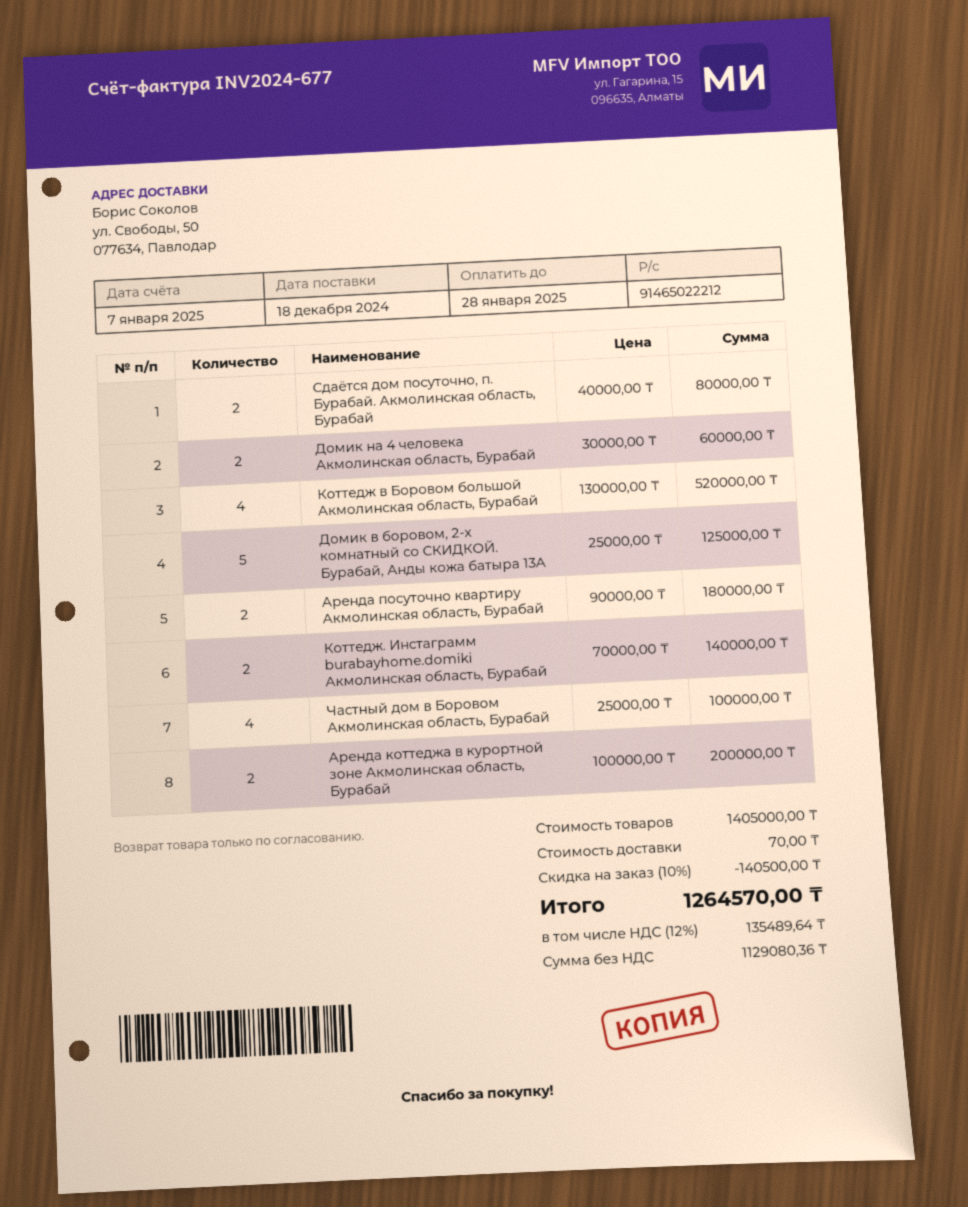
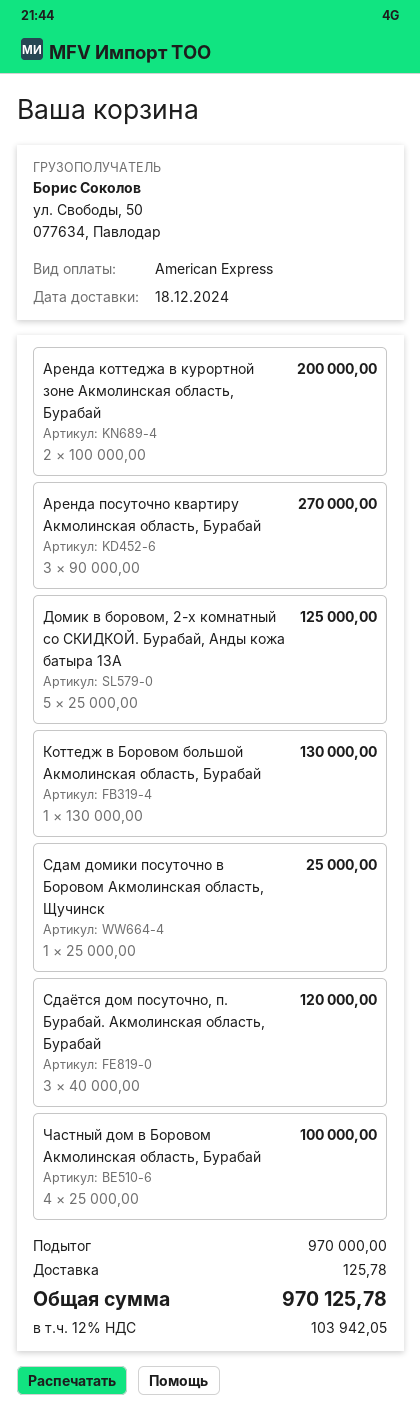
Сдаётся дом посуточно, п. Бурабай. Акмолинская область, Бурабай: 2 x 40000.00 = 80000.00 -> 3 x 40000.00 = 120000.00
Домик на 4 человека Акмолинская область, Бурабай: 2 x 30000.00 = 60000.00 -> none
Коттедж в Боровом большой Акмолинская область, Бурабай: 4 x 130000.00 = 520000.00 -> 1 x 130000.00 = 130000.00
Аренда посуточно квартиру Акмолинская область, Бурабай: 2 x 90000.00 = 180000.00 -> 3 x 90000.00 = 270000.00
Коттедж. Инстаграмм burabayhome.domiki Акмолинская область, Бурабай: 2 x 70000.00 = 140000.00 -> none
Сдам домики посуточно в Боровом Акмолинская область, Щучинск: none -> 1 x 25000.00 = 25000.00
subtotal: 1405000.00 -> 970000.00
discount: 10% = 140500.00 -> none
shipping: 70.00 -> 125.78
tax: 12% = 135489.64 -> 12% = 103942.05
total: 1264570.00 -> 970125.78

